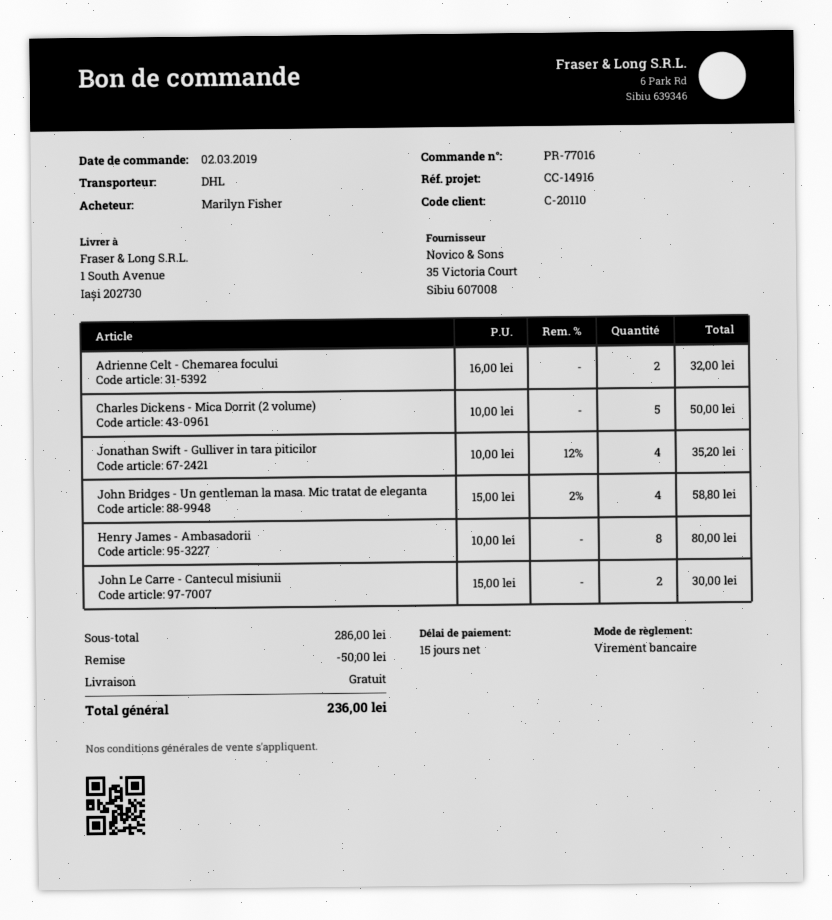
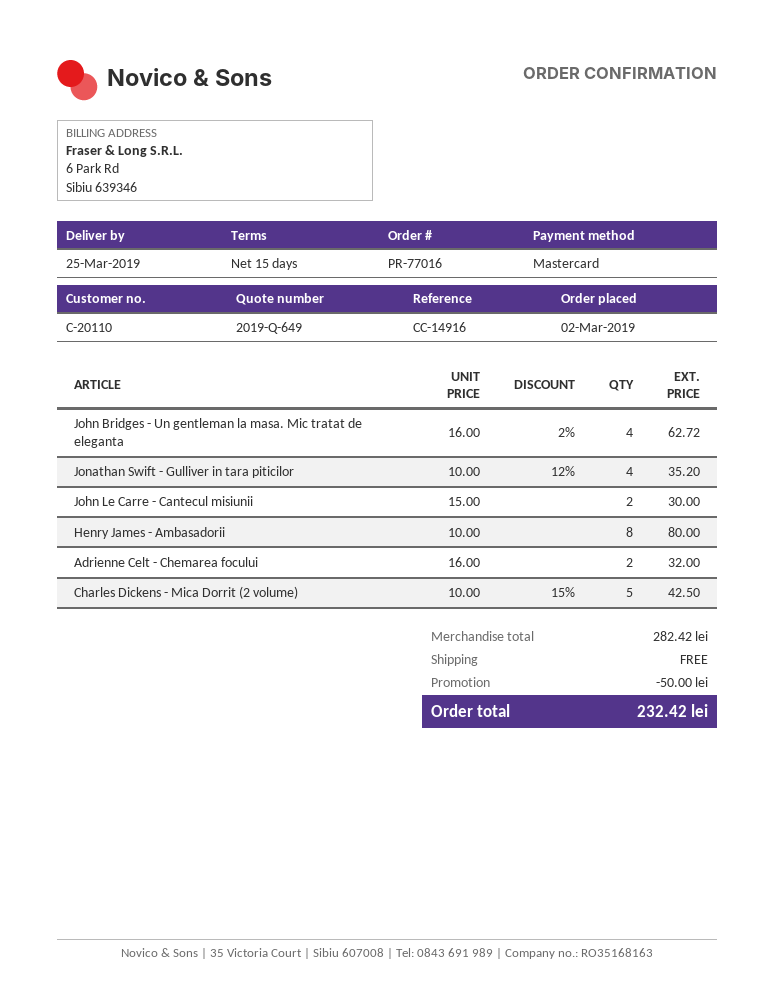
payment method: bank transfer -> Mastercard
Charles Dickens - Mica Dorrit (2 volume): 5 x 10.00 = 50.00 -> 5 x 10.00 - 15% = 42.50
John Bridges - Un gentleman la masa. Mic tratat de eleganta: 4 x 15.00 - 2% = 58.80 -> 4 x 16.00 - 2% = 62.72
subtotal: 286.00 -> 282.42
total: 236.00 -> 232.42

